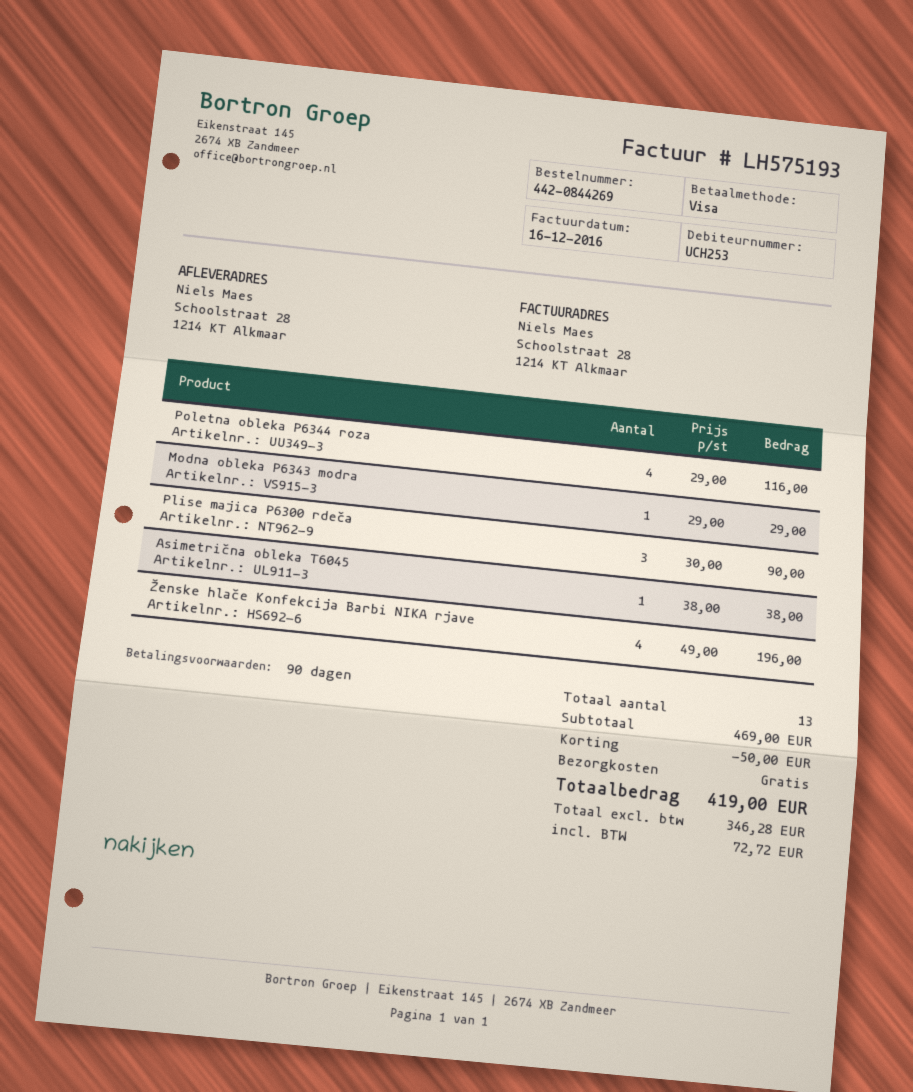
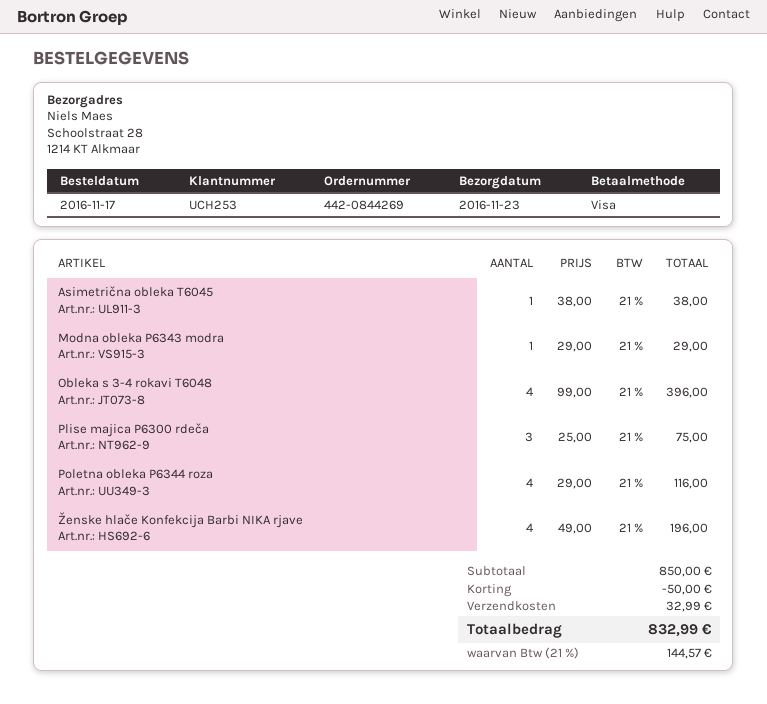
Plise majica P6300 rdeča: 3 x 30.00 = 90.00 -> 3 x 25.00 = 75.00
Obleka s 3-4 rokavi T6048: none -> 4 x 99.00 = 396.00
subtotal: 469.00 -> 850.00
shipping: 0.00 -> 32.99
tax: 72.72 -> 144.57
total: 419.00 -> 832.99

